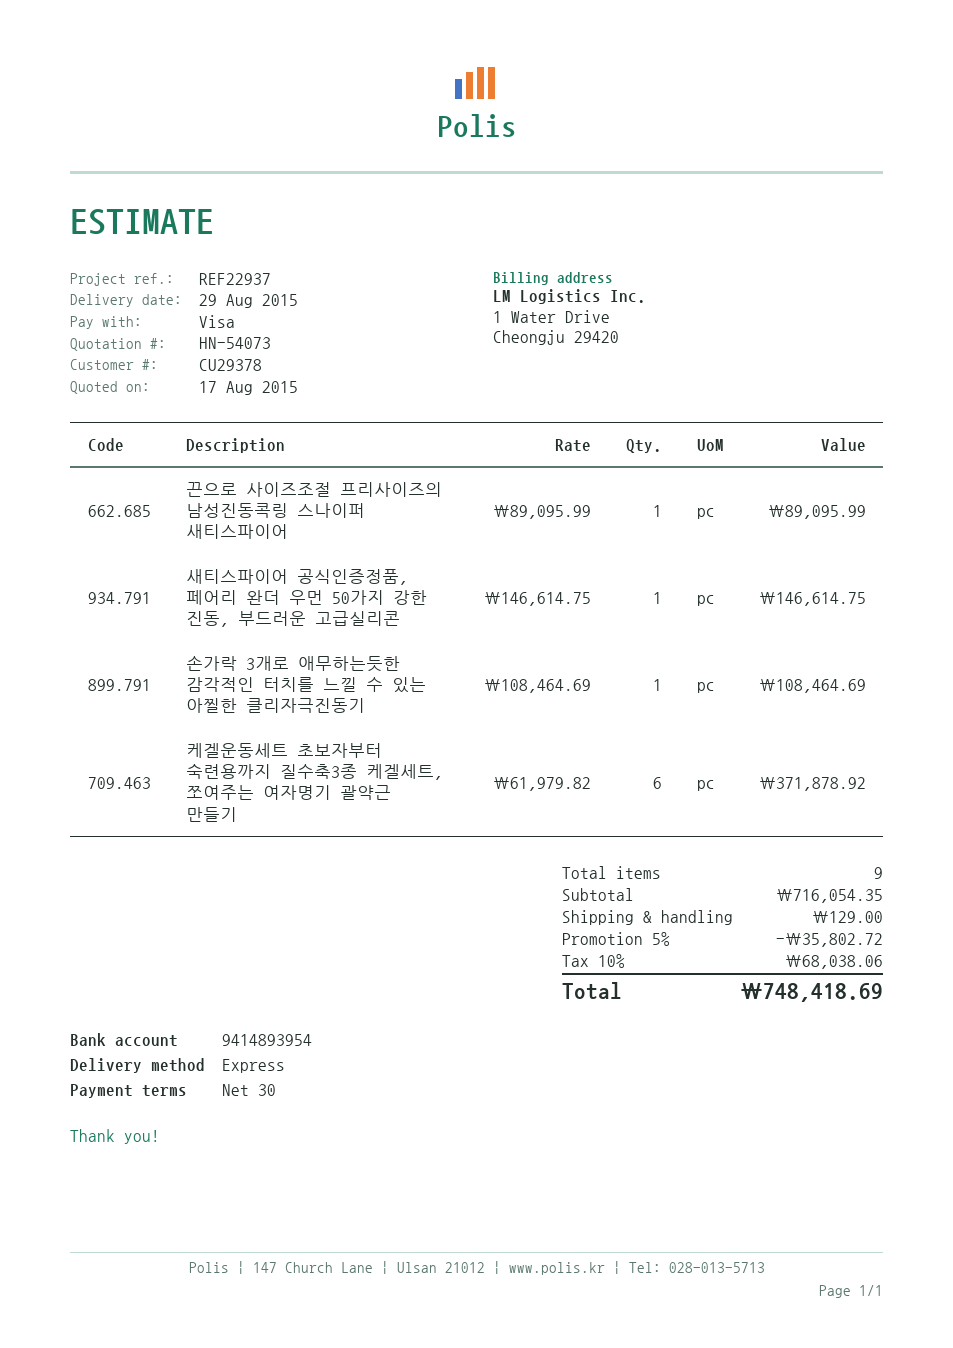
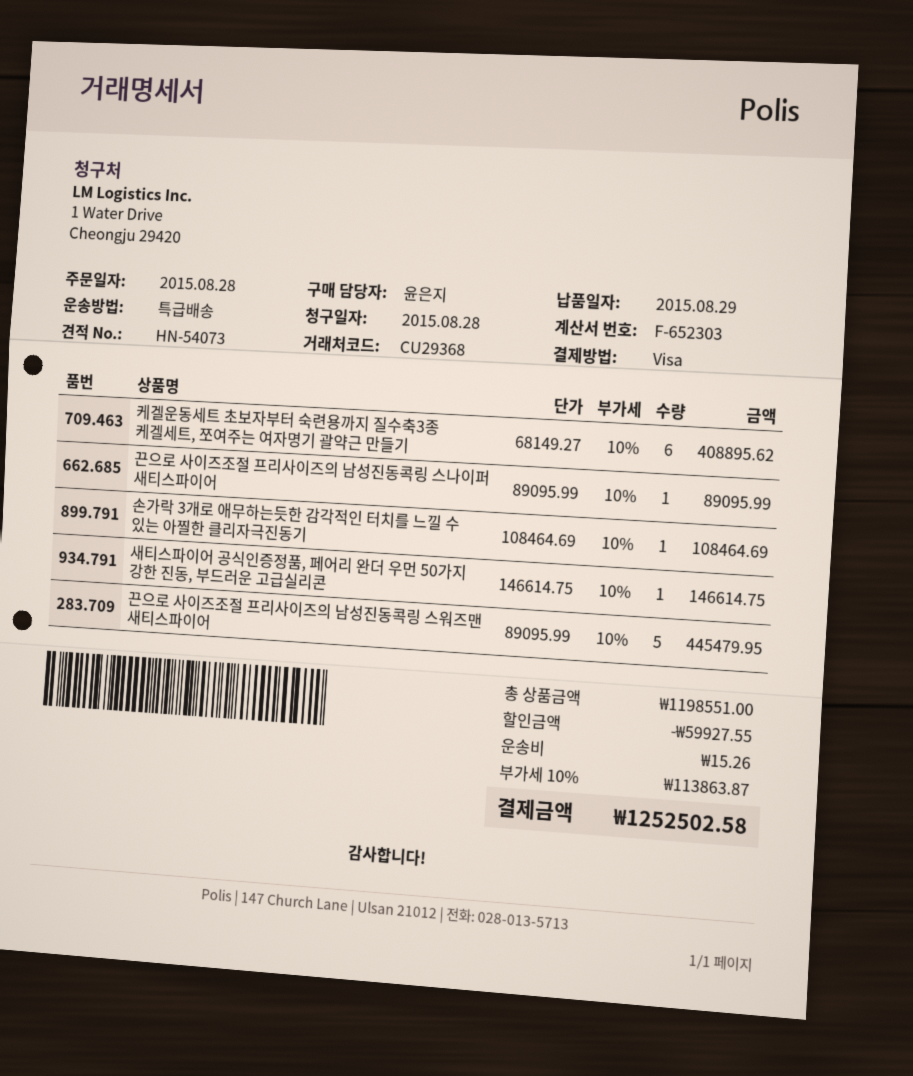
customer number: CU29378 -> CU29368
케겔운동세트 초보자부터 숙련용까지 질수축3종 케겔세트, 쪼여주는 여자명기 괄약근 만들기: 6 x 61979.82 = 371878.92 -> 6 x 68149.27 = 408895.62
끈으로 사이즈조절 프리사이즈의 남성진동콕링 스워즈맨 새티스파이어: none -> 5 x 89095.99 = 445479.95
subtotal: 716054.35 -> 1198551.00
discount: 35802.72 -> 59927.55
shipping: 129.00 -> 15.26
tax: 10% = 68038.06 -> 10% = 113863.87
total: 748418.69 -> 1252502.58

